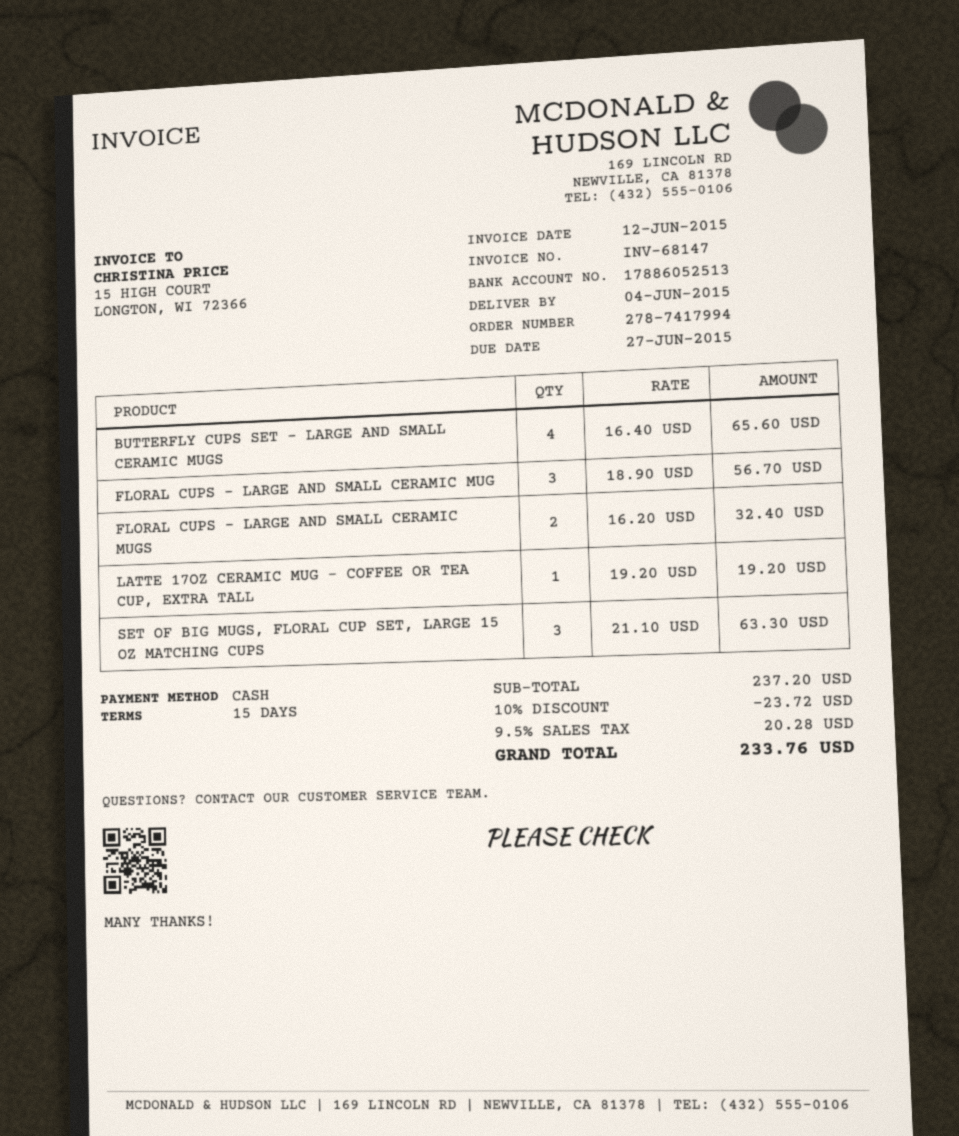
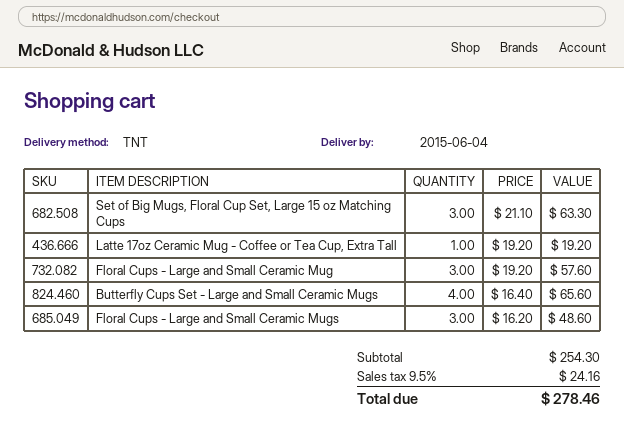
FLORAL CUPS - LARGE AND SMALL CERAMIC MUG: 3 x 18.90 = 56.70 -> 3 x 19.20 = 57.60
FLORAL CUPS - LARGE AND SMALL CERAMIC MUGS: 2 x 16.20 = 32.40 -> 3 x 16.20 = 48.60
subtotal: 237.20 -> 254.30
discount: 10% = 23.72 -> none
tax: 9.5% = 20.28 -> 9.5% = 24.16
total: 233.76 -> 278.46

